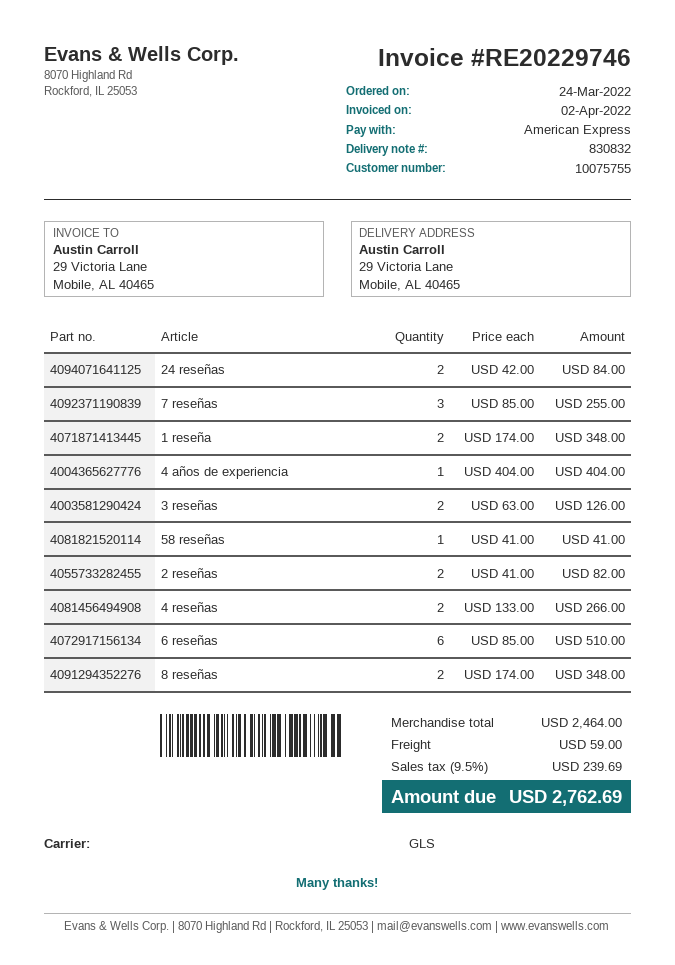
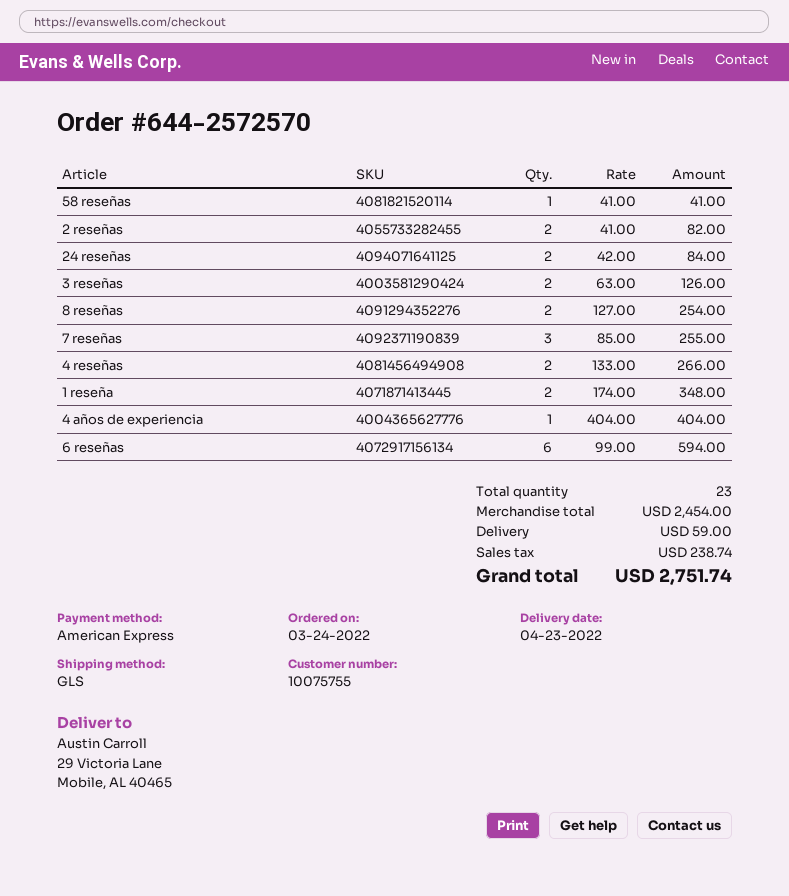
6 reseñas: 6 x 85.00 = 510.00 -> 6 x 99.00 = 594.00
8 reseñas: 2 x 174.00 = 348.00 -> 2 x 127.00 = 254.00
subtotal: 2464.00 -> 2454.00
tax: 239.69 -> 238.74
total: 2762.69 -> 2751.74

